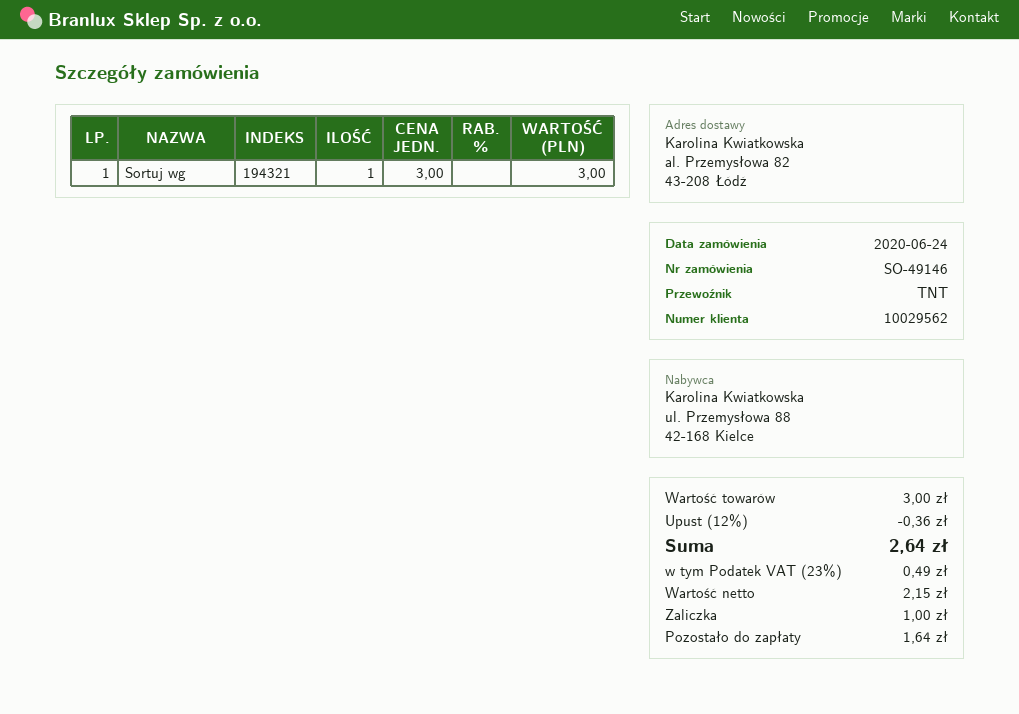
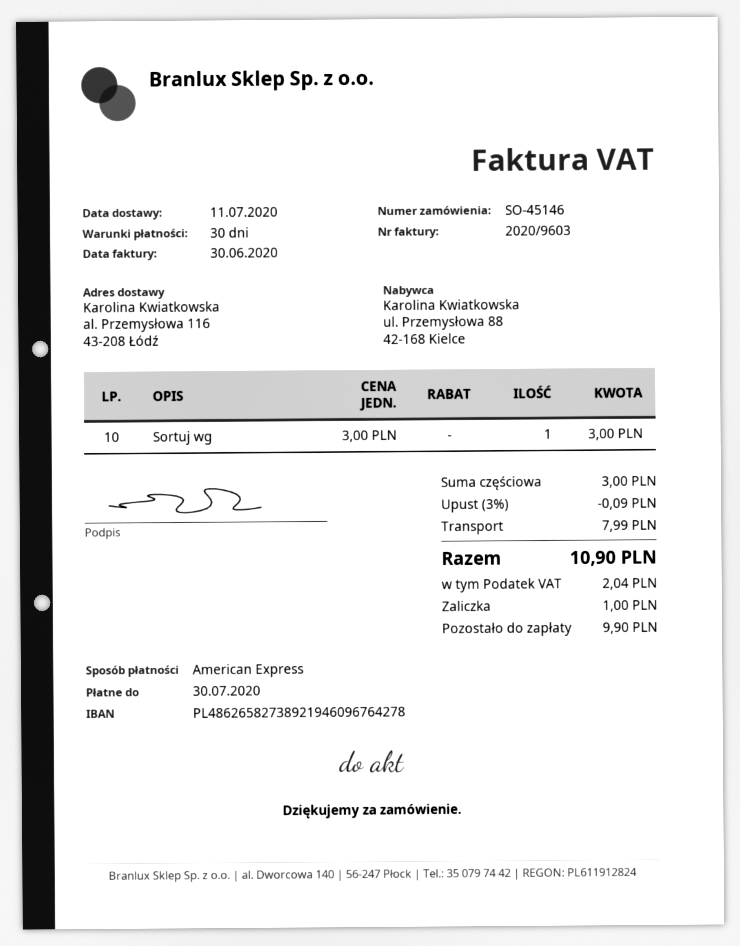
order number: SO-49146 -> SO-45146
ship to: al. Przemysłowa 82, 43-208 Łódź -> al. Przemysłowa 116, 43-208 Łódź
discount: 12% = 0.36 -> 3% = 0.09
shipping: none -> 7.99
tax: 0.49 -> 2.04
total: 2.64 -> 10.90
balance: 1.64 -> 9.90

